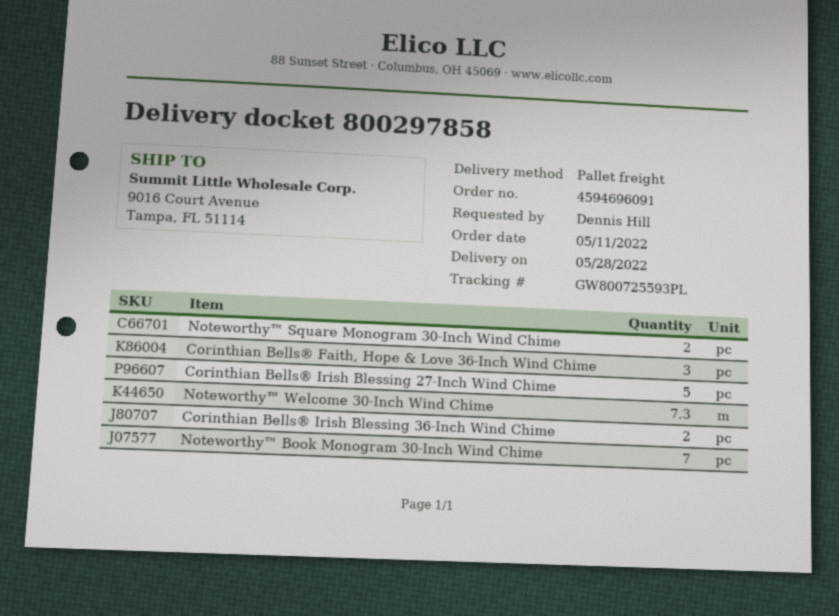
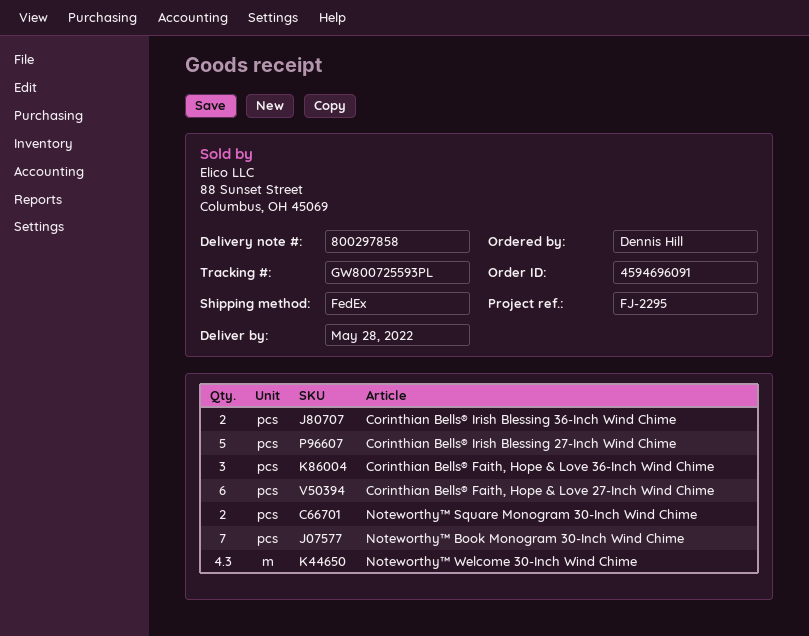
shipping method: pallet freight -> FedEx
Noteworthy™ Welcome 30-Inch Wind Chime: 7.3 -> 4.3
Corinthian Bells® Faith, Hope & Love 27-Inch Wind Chime: none -> 6

